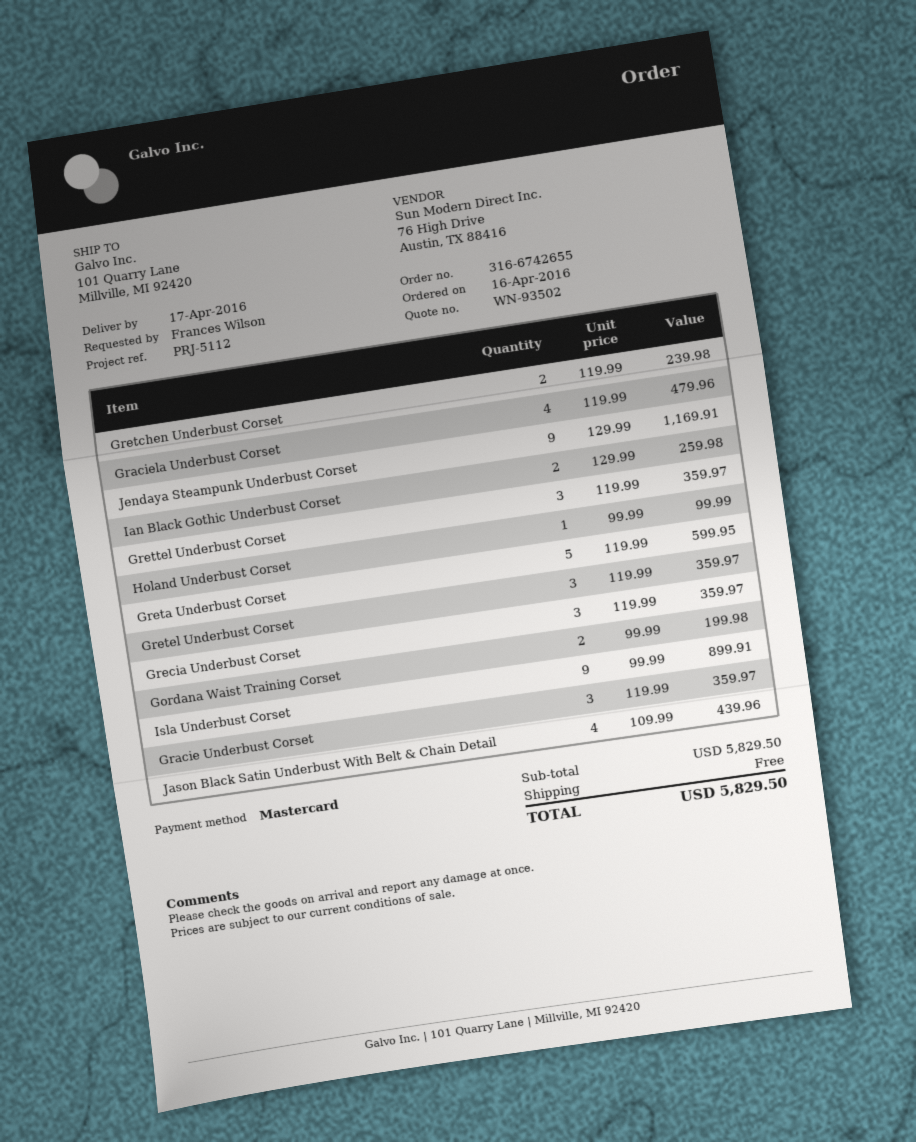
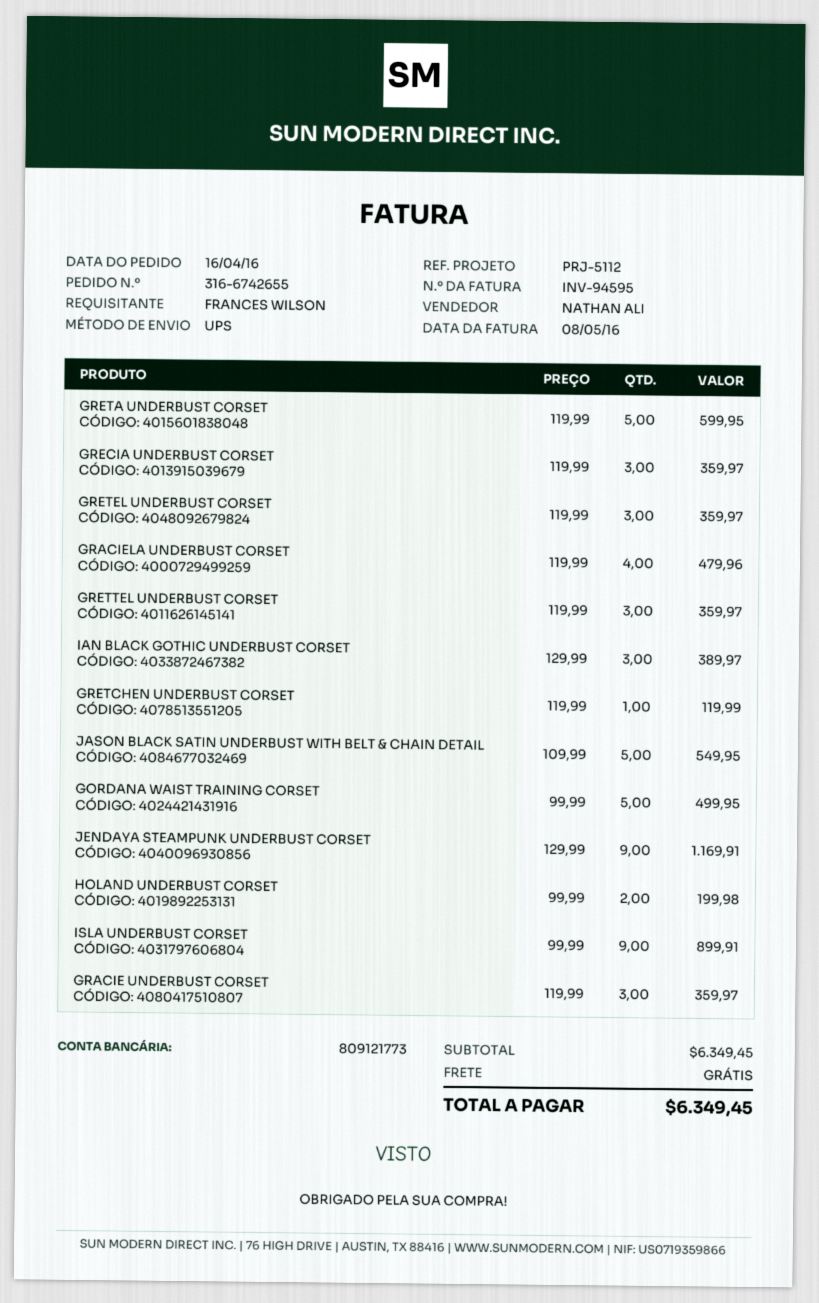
Gretchen Underbust Corset: 2 x 119.99 = 239.98 -> 1 x 119.99 = 119.99
Ian Black Gothic Underbust Corset: 2 x 129.99 = 259.98 -> 3 x 129.99 = 389.97
Holand Underbust Corset: 1 x 99.99 = 99.99 -> 2 x 99.99 = 199.98
Gordana Waist Training Corset: 2 x 99.99 = 199.98 -> 5 x 99.99 = 499.95
Jason Black Satin Underbust With Belt & Chain Detail: 4 x 109.99 = 439.96 -> 5 x 109.99 = 549.95
subtotal: 5829.50 -> 6349.45
total: 5829.50 -> 6349.45

